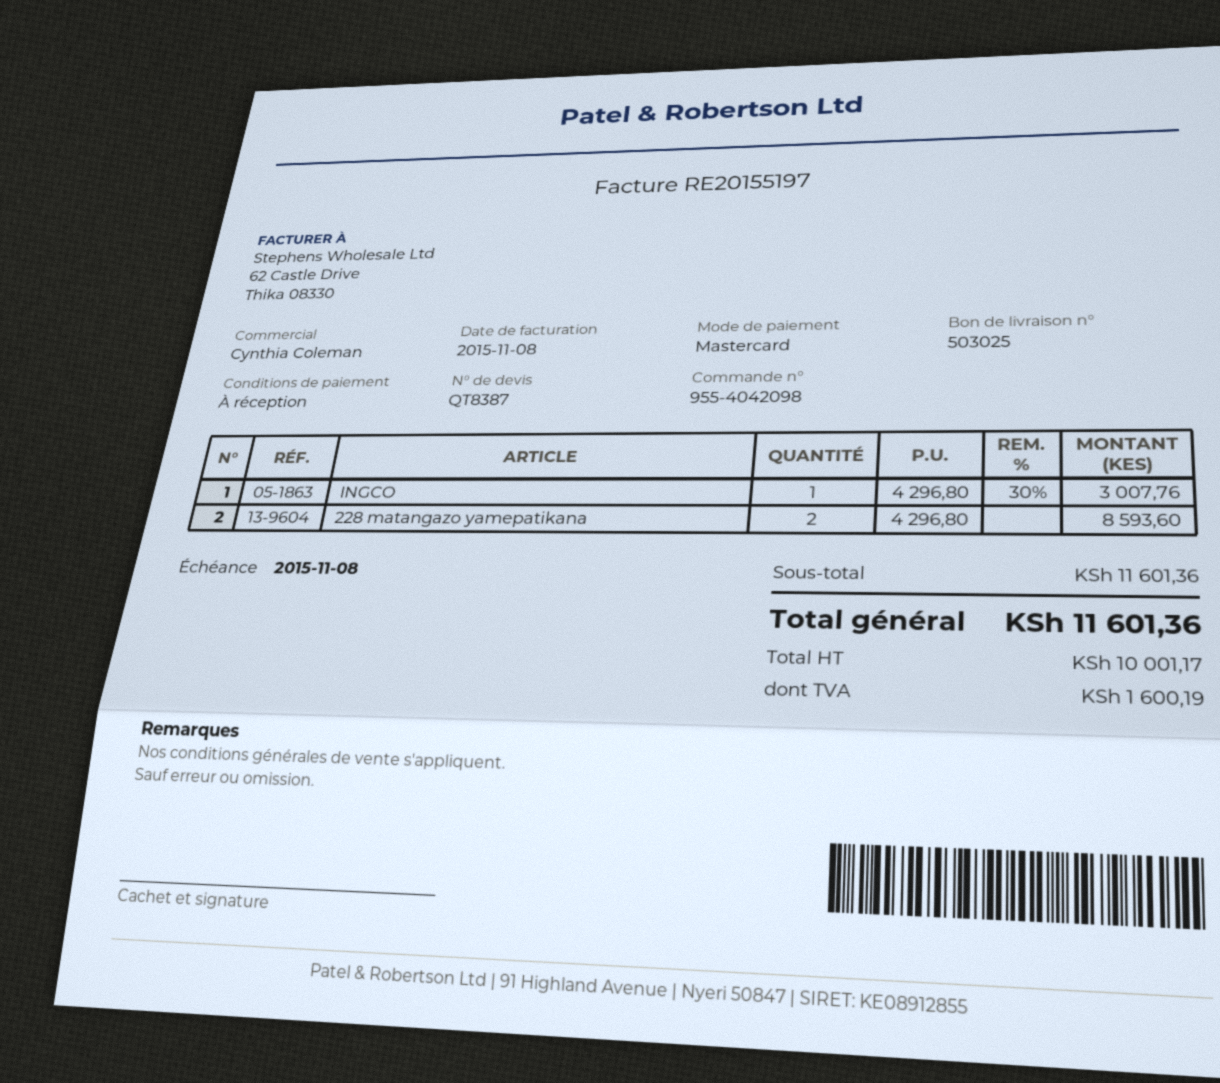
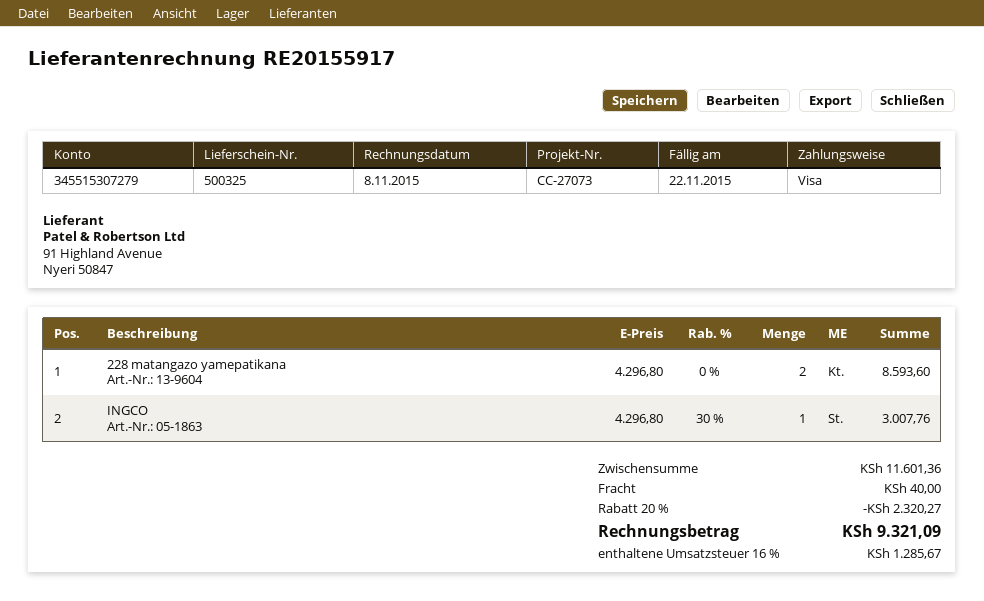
delivery note number: 503025 -> 500325
invoice number: RE20155197 -> RE20155917
due date: 2015-11-08 -> 2015-11-22
payment method: Mastercard -> Visa
discount: none -> 20% = 2320.27
shipping: none -> 40.00
tax: 1600.19 -> 1285.67
total: 11601.36 -> 9321.09

